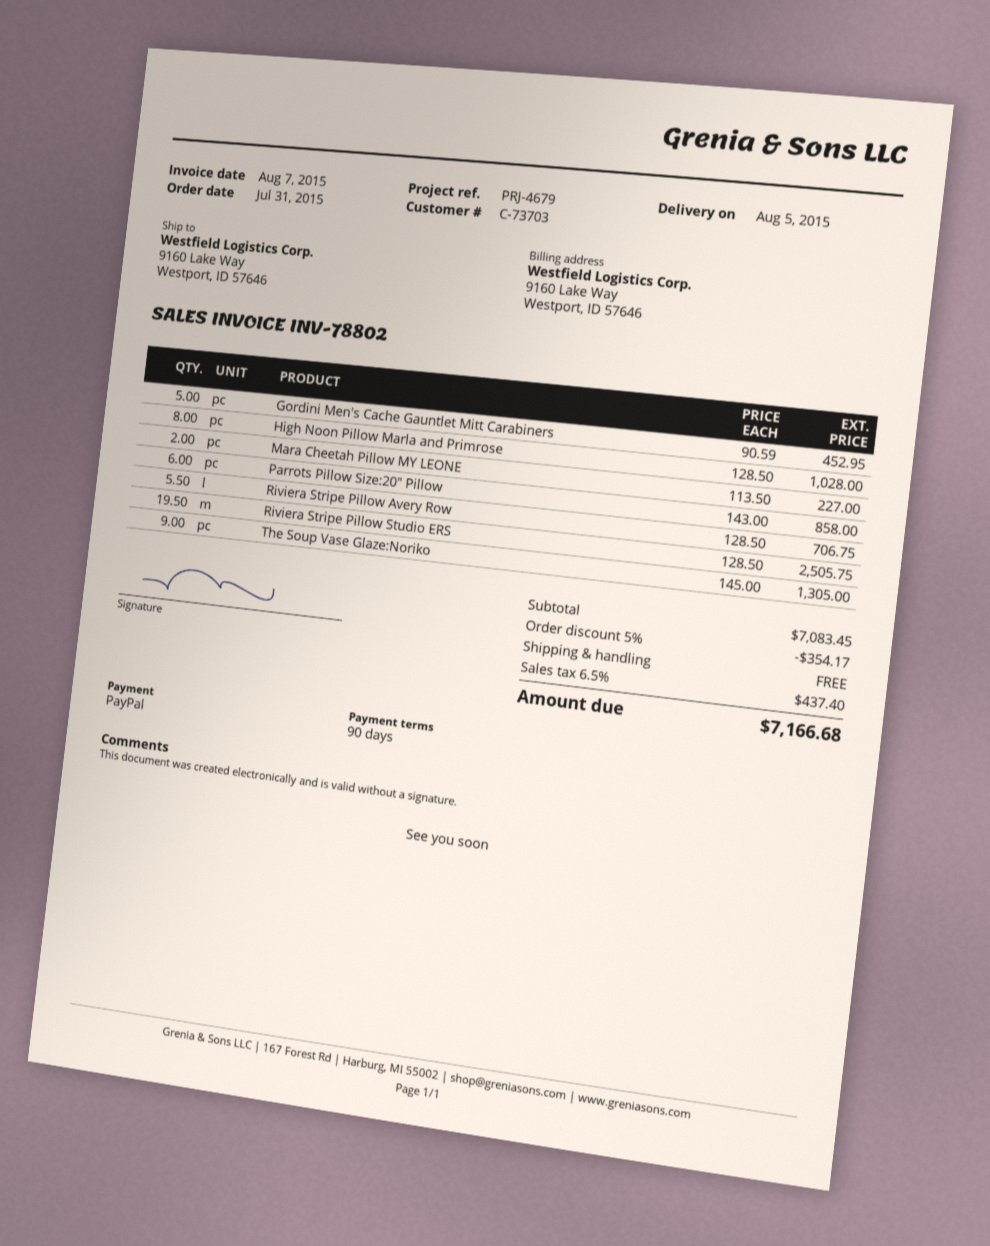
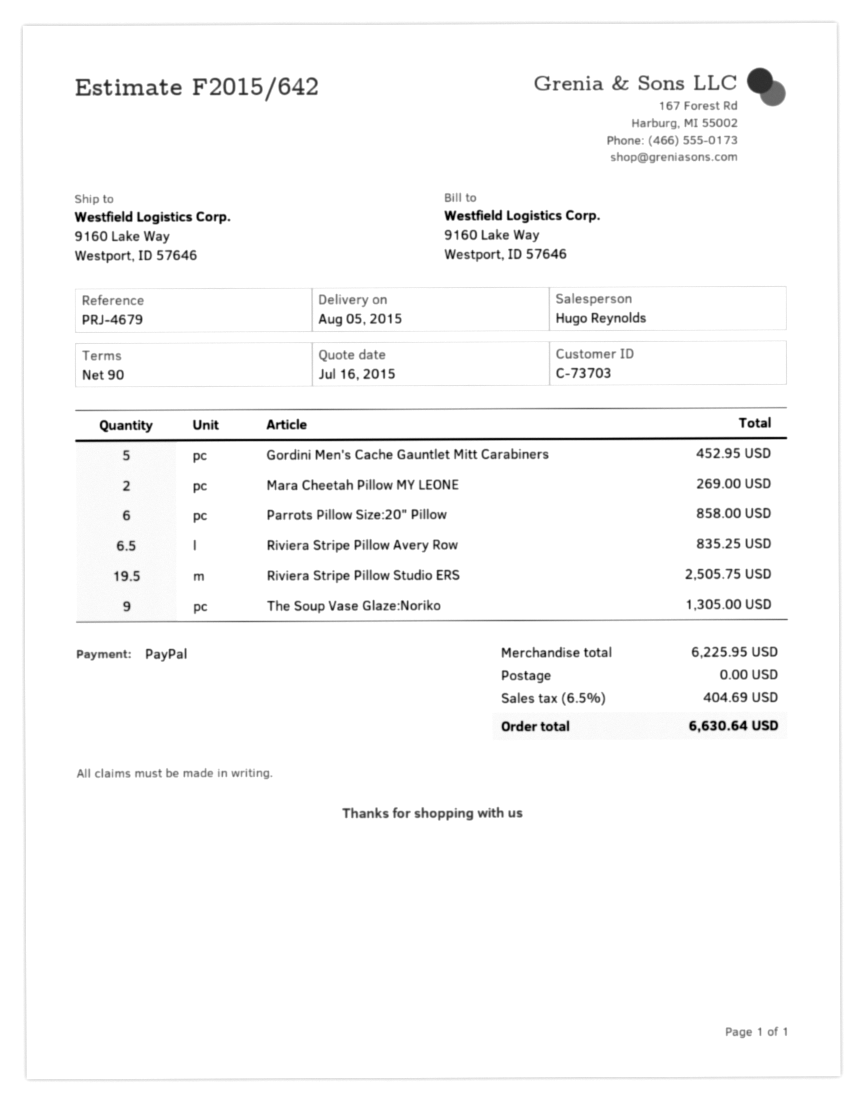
High Noon Pillow Marla and Primrose: 8 for 1028.00 -> none
Mara Cheetah Pillow MY LEONE: 2 for 227.00 -> 2 for 269.00
Riviera Stripe Pillow Avery Row: 5.5 for 706.75 -> 6.5 for 835.25
subtotal: 7083.45 -> 6225.95
discount: 5% = 354.17 -> none
tax: 6.5% = 437.40 -> 6.5% = 404.69
total: 7166.68 -> 6630.64

